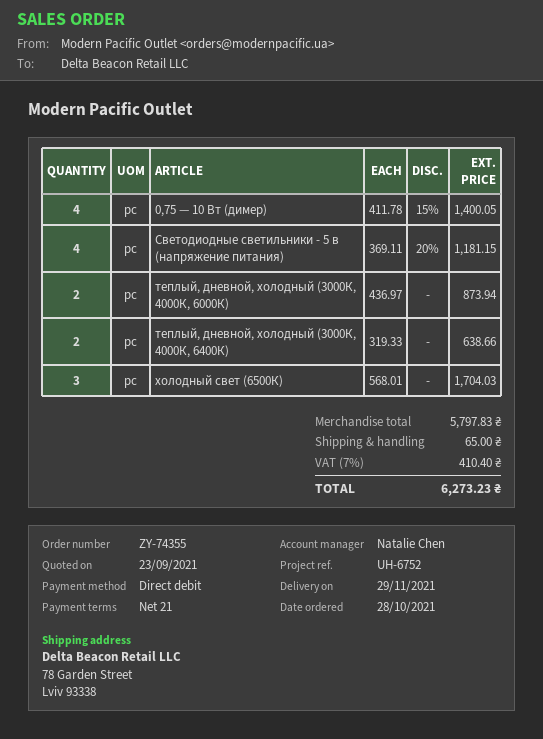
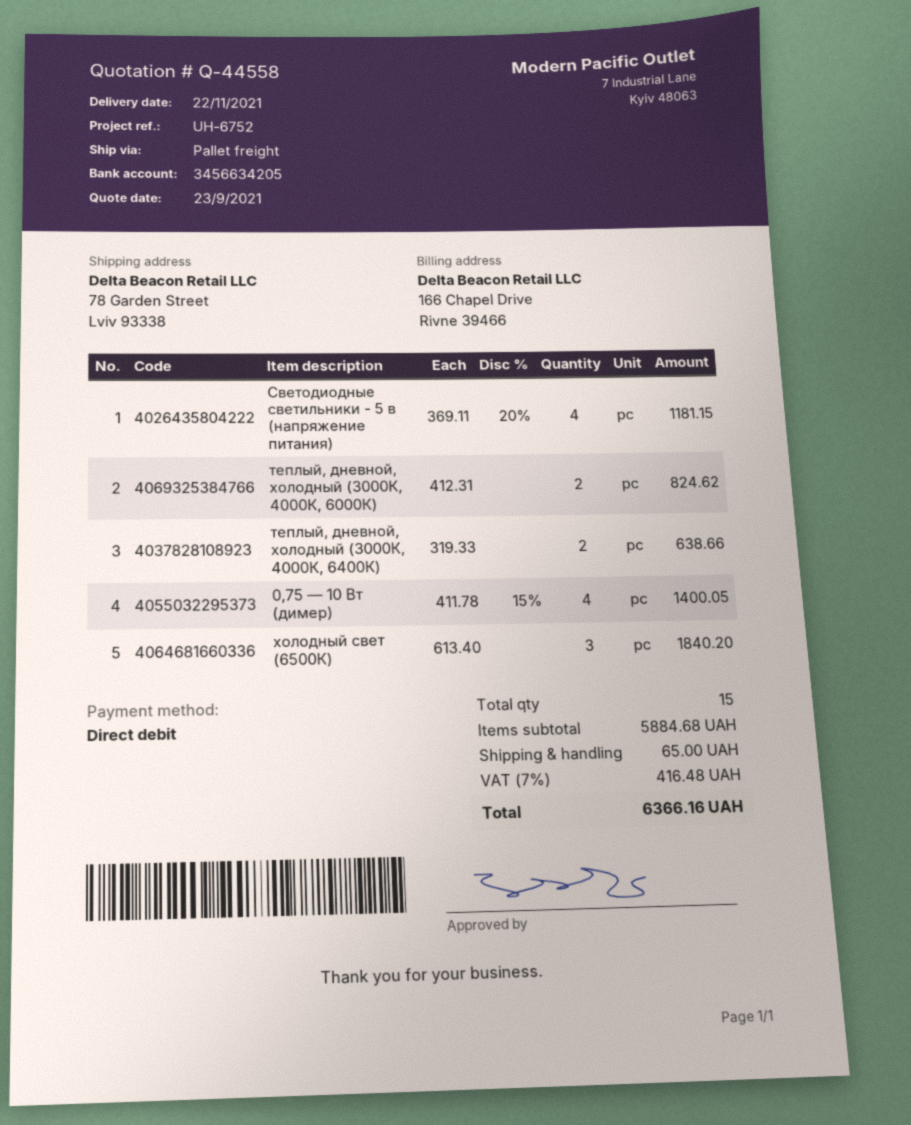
delivery date: 2021-11-29 -> 2021-11-22
теплый, дневной, холодный (3000К, 4000К, 6000К): 2 x 436.97 = 873.94 -> 2 x 412.31 = 824.62
холодный свет (6500К): 3 x 568.01 = 1704.03 -> 3 x 613.40 = 1840.20
subtotal: 5797.83 -> 5884.68
tax: 7% = 410.40 -> 7% = 416.48
total: 6273.23 -> 6366.16

